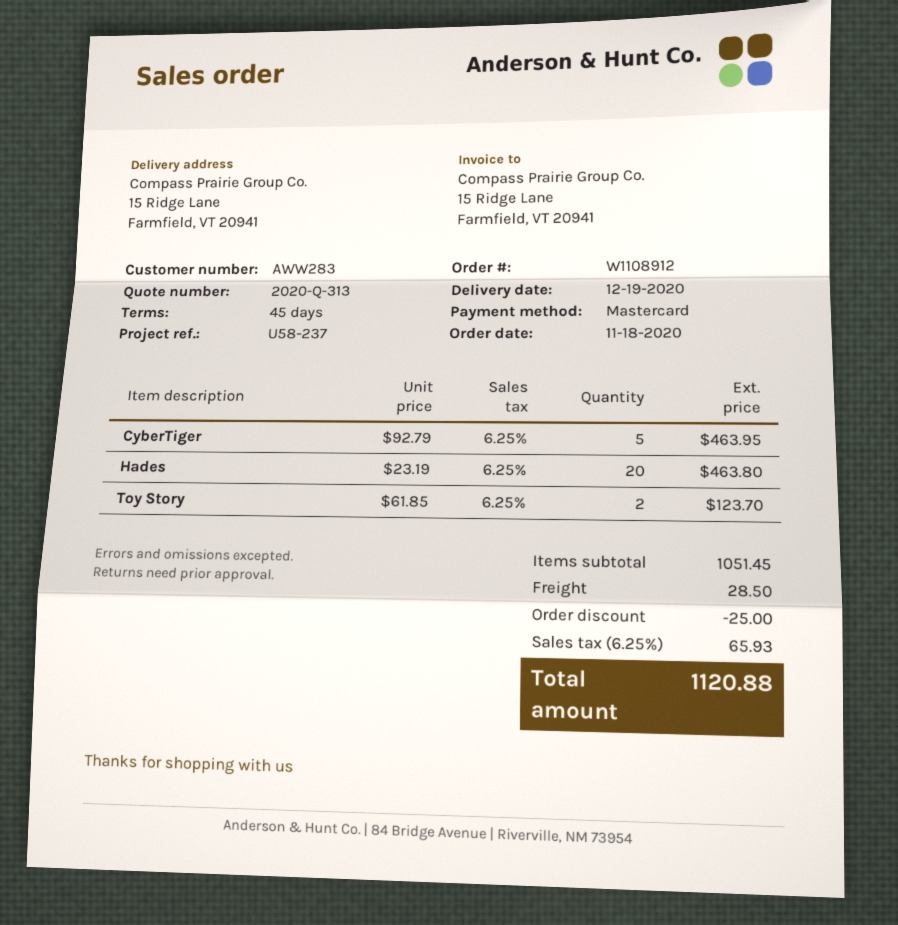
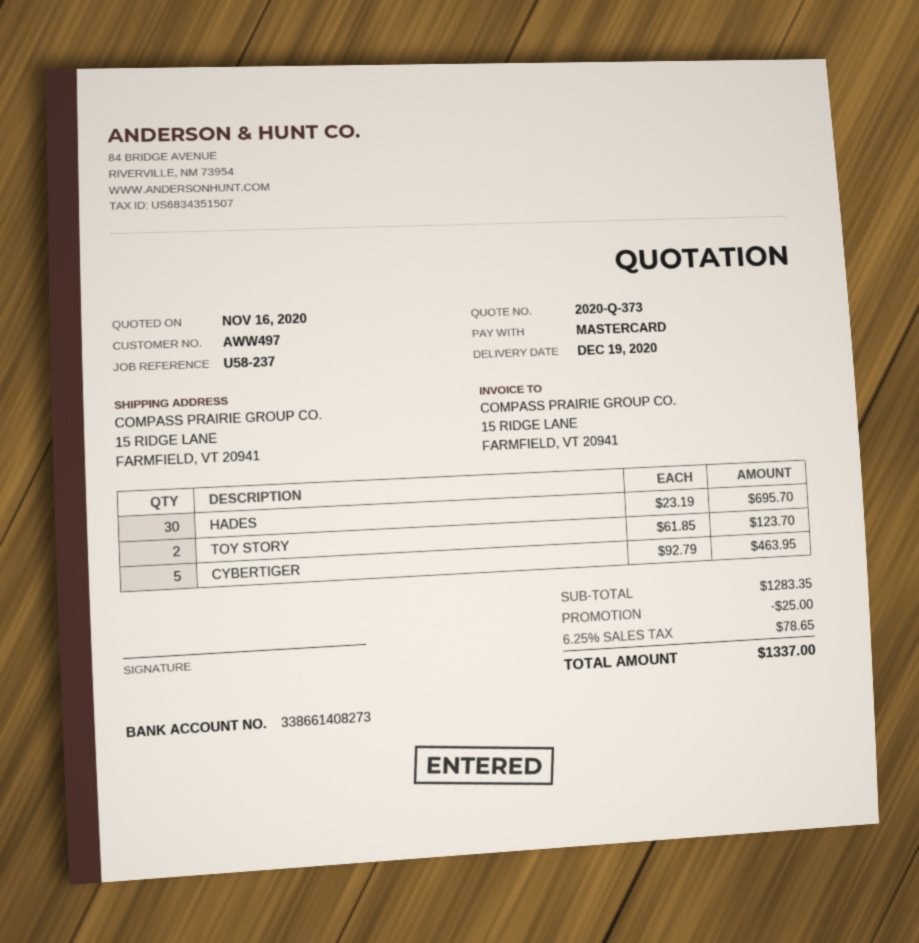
quote number: 2020-Q-313 -> 2020-Q-373
customer number: AWW283 -> AWW497
Hades: 20 x 23.19 = 463.80 -> 30 x 23.19 = 695.70
subtotal: 1051.45 -> 1283.35
shipping: 28.50 -> none
tax: 6.25% = 65.93 -> 6.25% = 78.65
total: 1120.88 -> 1337.00

